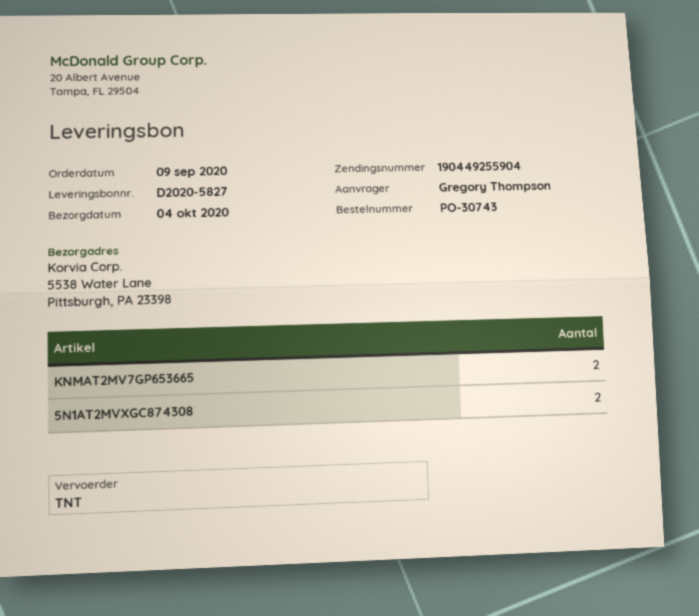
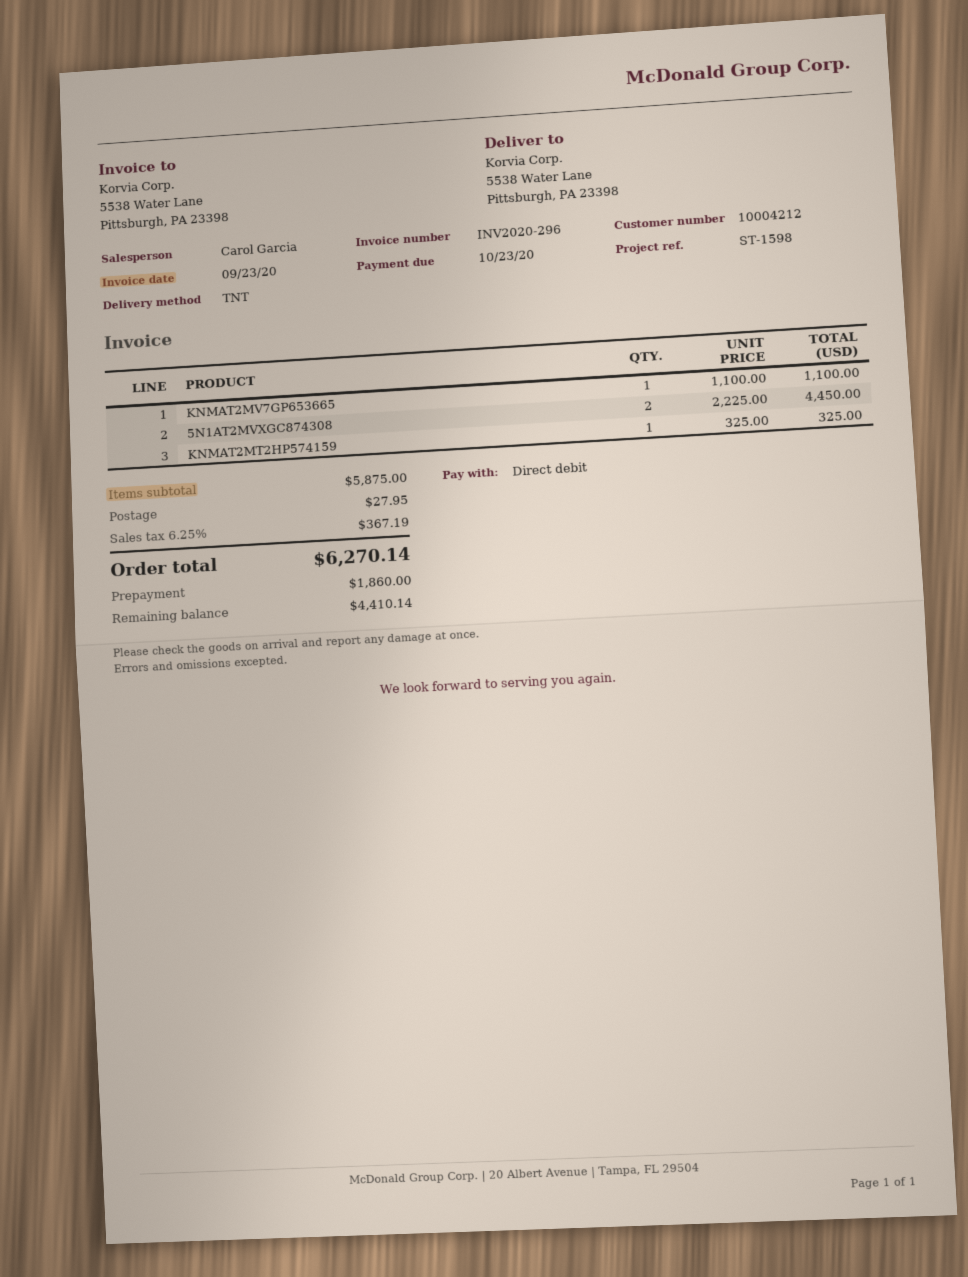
KNMAT2MV7GP653665: 2 -> 1
KNMAT2MT2HP574159: none -> 1

